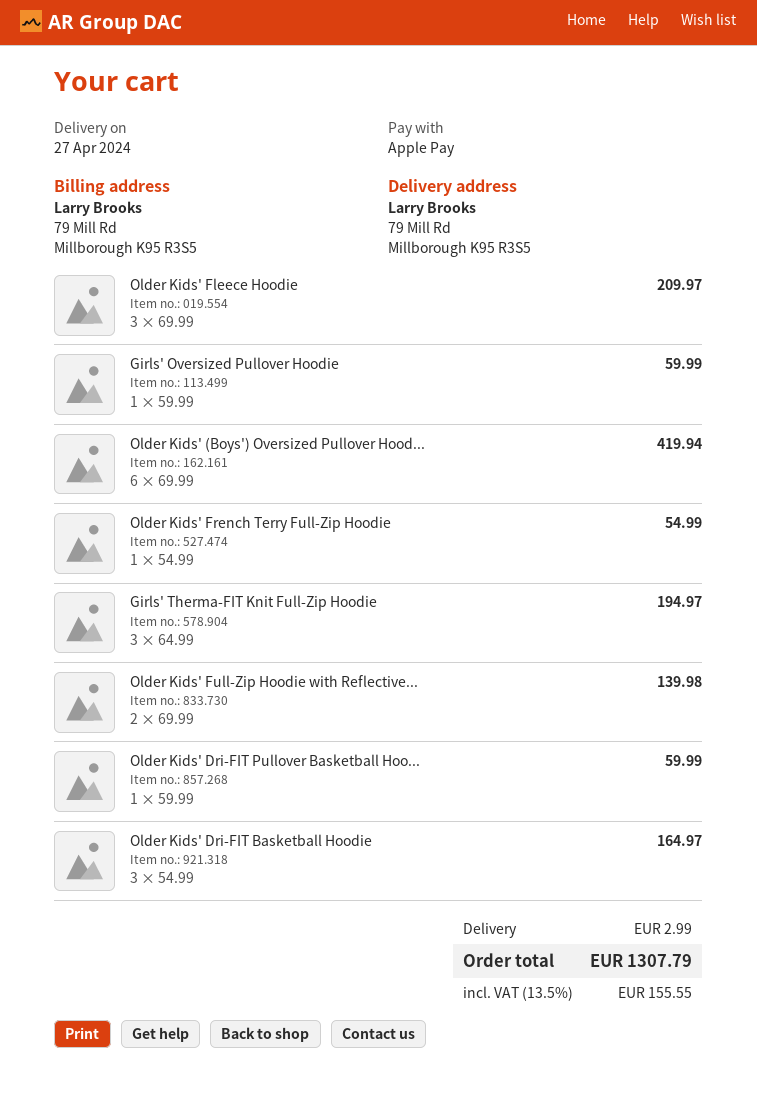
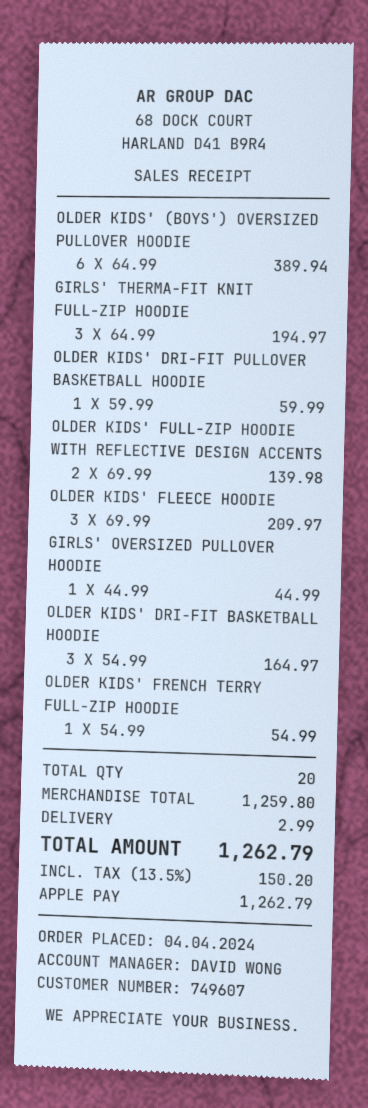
Girls' Oversized Pullover Hoodie: 1 x 59.99 = 59.99 -> 1 x 44.99 = 44.99
Older Kids' (Boys') Oversized Pullover Hood...: 6 x 69.99 = 419.94 -> 6 x 64.99 = 389.94
tax: 13.5% = 155.55 -> 13.5% = 150.20
total: 1307.79 -> 1262.79

